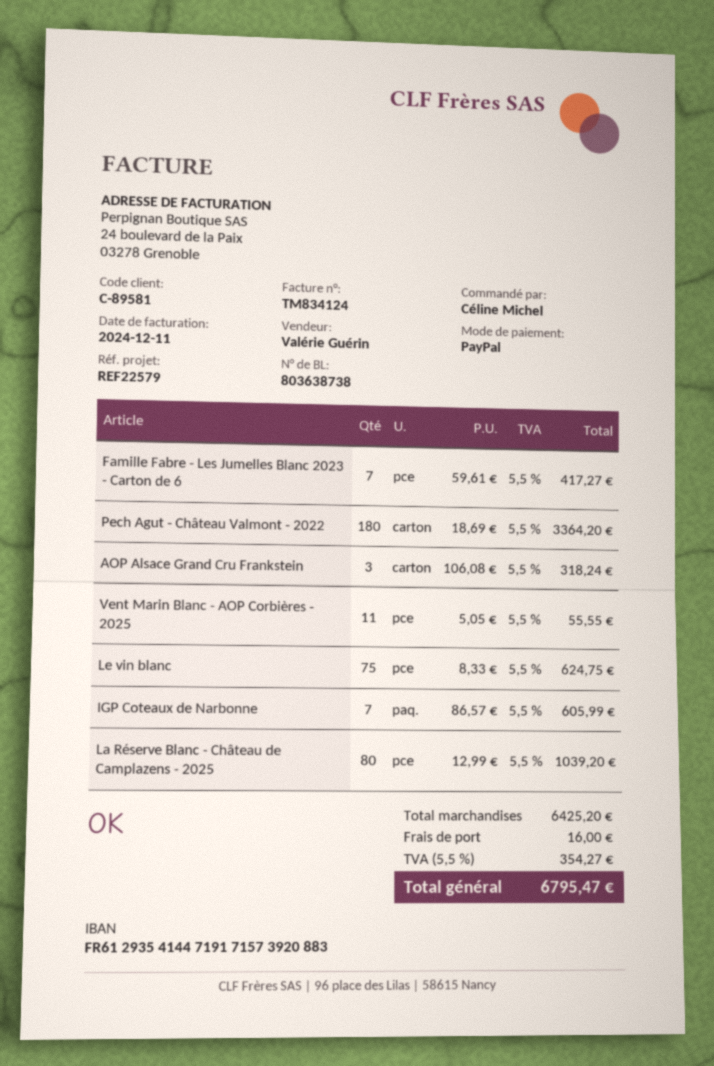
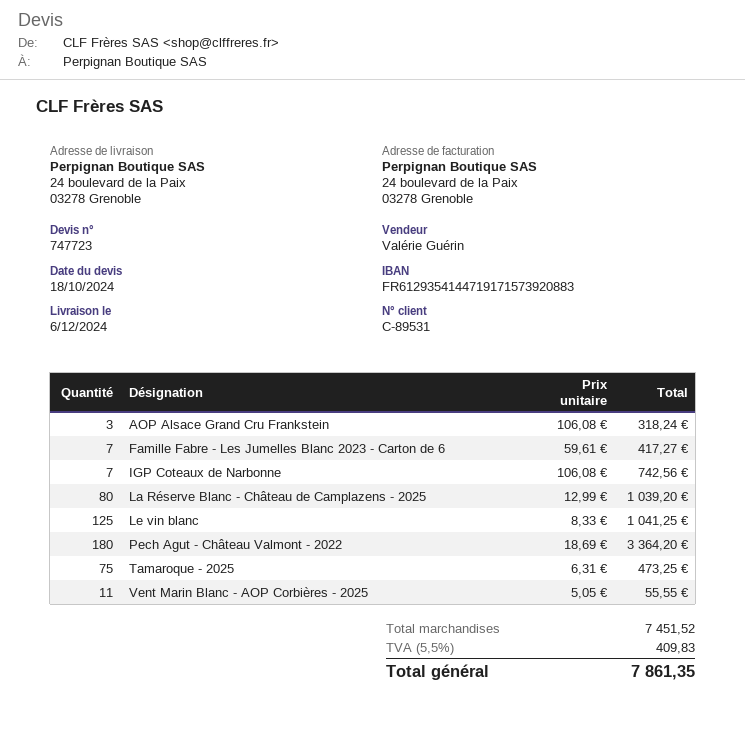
customer number: C-89581 -> C-89531
Le vin blanc: 75 x 8.33 = 624.75 -> 125 x 8.33 = 1041.25
IGP Coteaux de Narbonne: 7 x 86.57 = 605.99 -> 7 x 106.08 = 742.56
Tamaroque - 2025: none -> 75 x 6.31 = 473.25
subtotal: 6425.20 -> 7451.52
shipping: 16.00 -> none
tax: 5.5% = 354.27 -> 5.5% = 409.83
total: 6795.47 -> 7861.35

